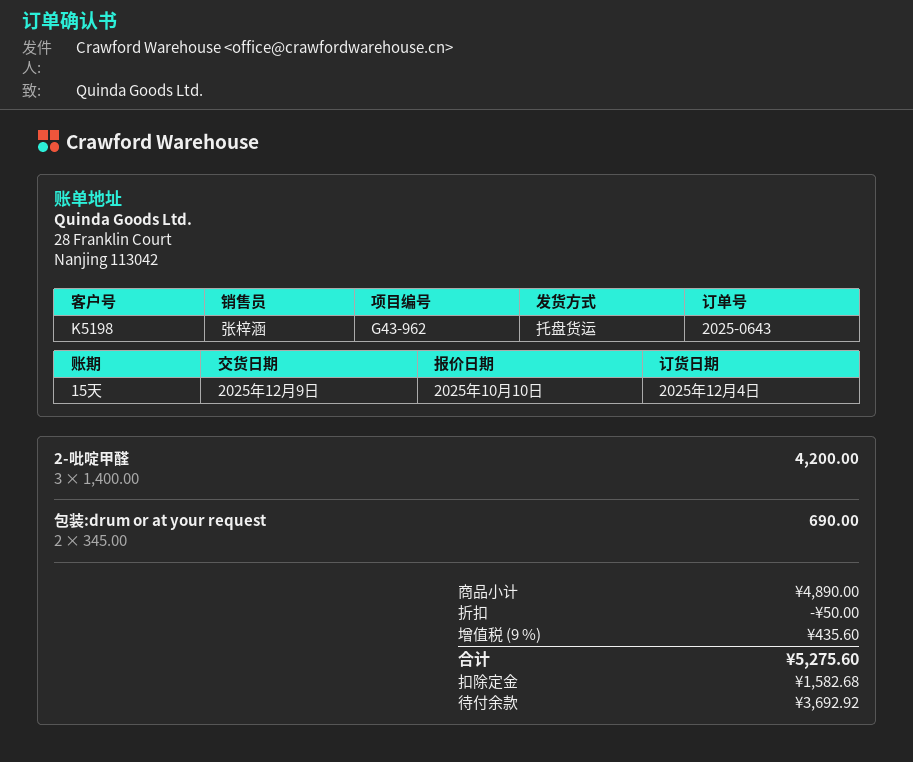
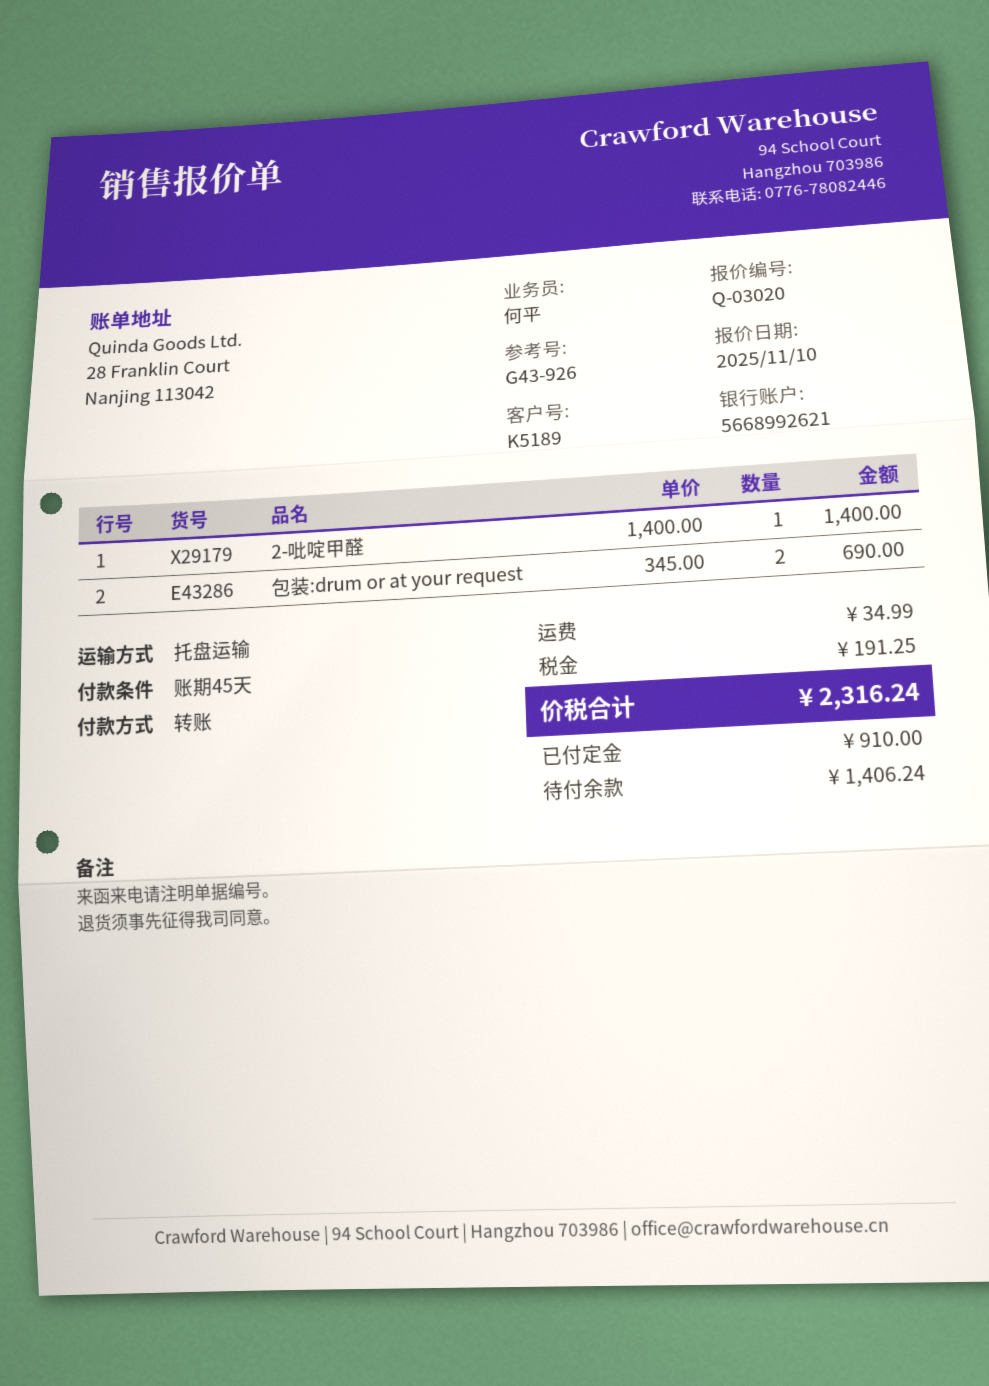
quote date: 2025-10-10 -> 2025-11-10
payment terms: 15 days -> 45 days
customer number: K5198 -> K5189
reference: G43-962 -> G43-926
sales rep: 张梓涵 -> 何平
2-吡啶甲醛: 3 x 1400.00 = 4200.00 -> 1 x 1400.00 = 1400.00
discount: 50.00 -> none
shipping: none -> 34.99
tax: 435.60 -> 191.25
total: 5275.60 -> 2316.24
deposit: 1582.68 -> 910.00
balance: 3692.92 -> 1406.24

